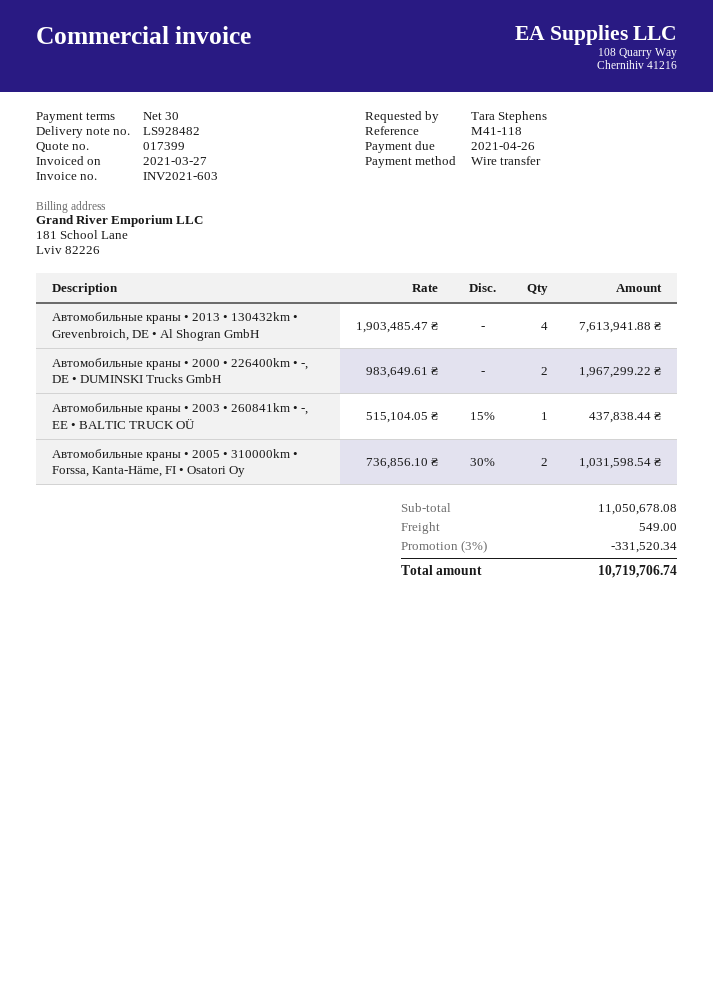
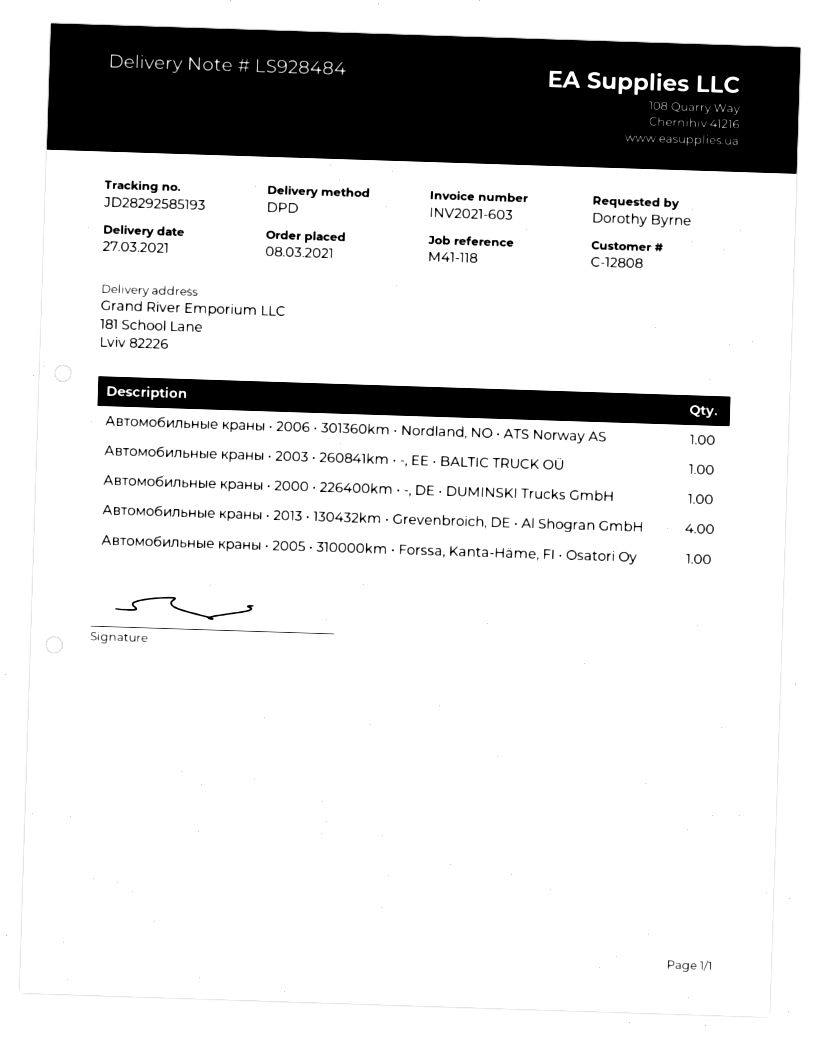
delivery note number: LS928482 -> LS928484
ordered by: Tara Stephens -> Dorothy Byrne
Автомобильные краны • 2000 • 226400km • -, DE • DUMINSKI Trucks GmbH: 2 -> 1
Автомобильные краны • 2005 • 310000km • Forssa, Kanta-Häme, FI • Osatori Oy: 2 -> 1
Автомобильные краны • 2006 • 301360km • Nordland, NO • ATS Norway AS: none -> 1

